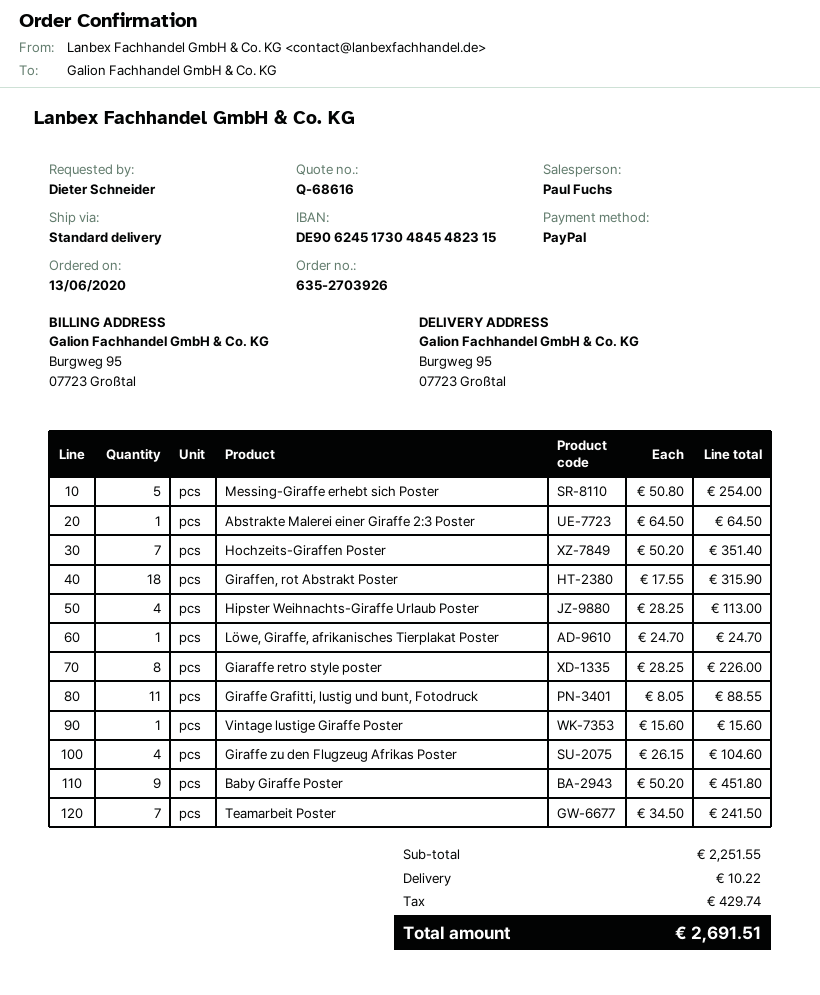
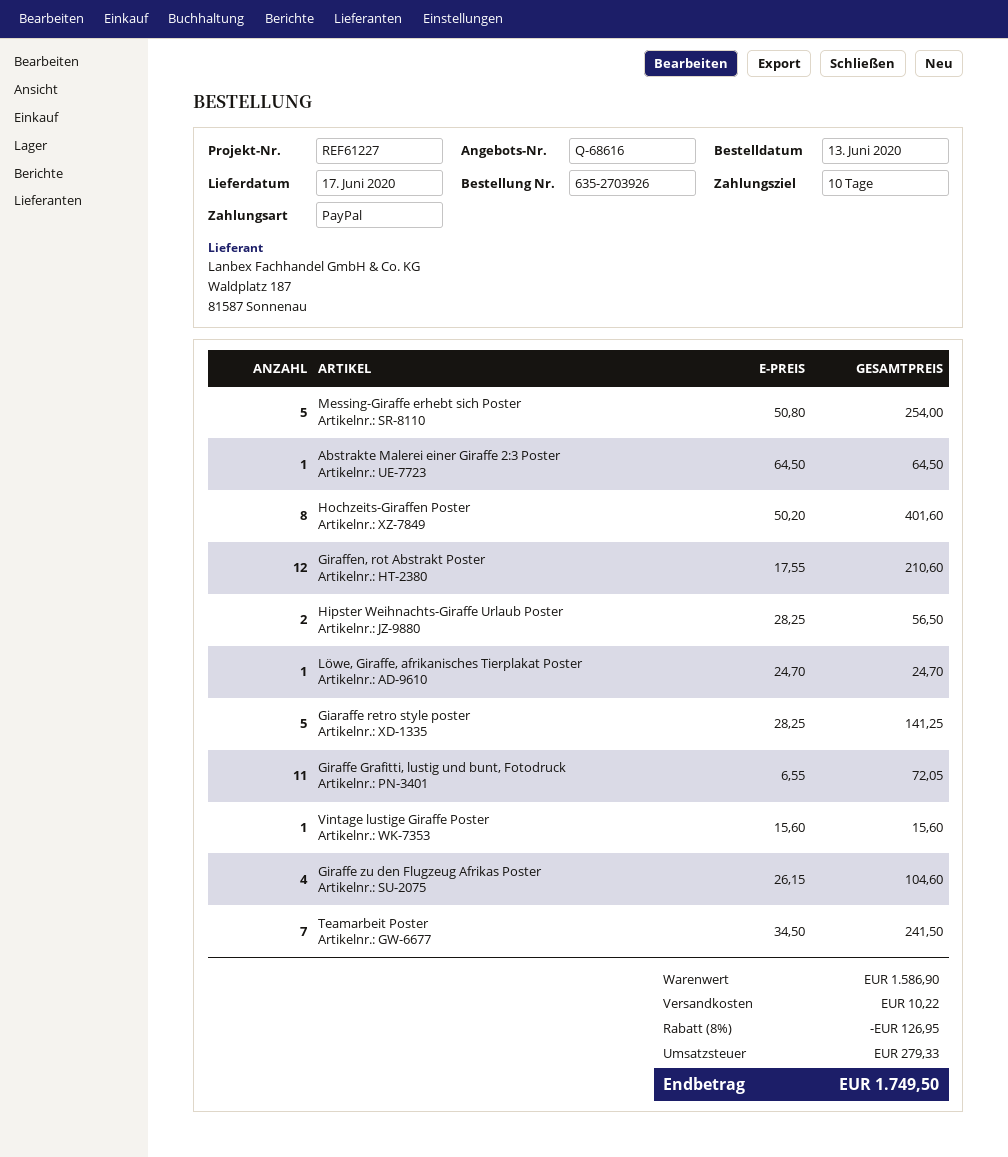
Hochzeits-Giraffen Poster: 7 x 50.20 = 351.40 -> 8 x 50.20 = 401.60
Giraffen, rot Abstrakt Poster: 18 x 17.55 = 315.90 -> 12 x 17.55 = 210.60
Hipster Weihnachts-Giraffe Urlaub Poster: 4 x 28.25 = 113.00 -> 2 x 28.25 = 56.50
Giaraffe retro style poster: 8 x 28.25 = 226.00 -> 5 x 28.25 = 141.25
Giraffe Grafitti, lustig und bunt, Fotodruck: 11 x 8.05 = 88.55 -> 11 x 6.55 = 72.05
Baby Giraffe Poster: 9 x 50.20 = 451.80 -> none
subtotal: 2251.55 -> 1586.90
discount: none -> 8% = 126.95
tax: 429.74 -> 279.33
total: 2691.51 -> 1749.50

